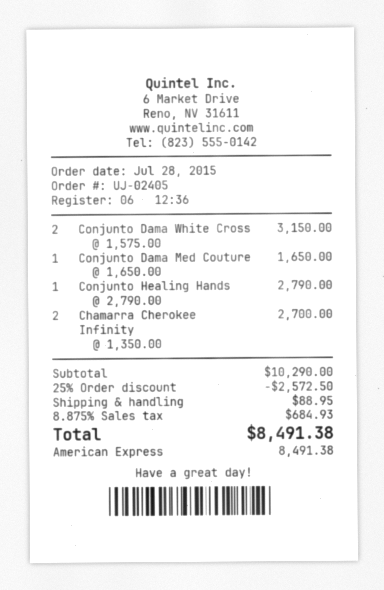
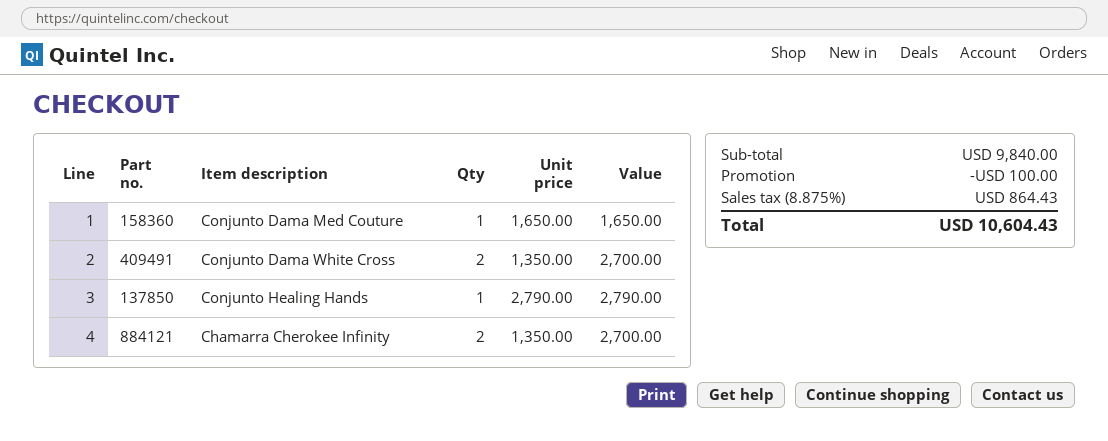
Conjunto Dama White Cross: 2 x 1575.00 = 3150.00 -> 2 x 1350.00 = 2700.00
subtotal: 10290.00 -> 9840.00
discount: 2572.50 -> 100.00
shipping: 88.95 -> none
tax: 8.875% = 684.93 -> 8.875% = 864.43
total: 8491.38 -> 10604.43

